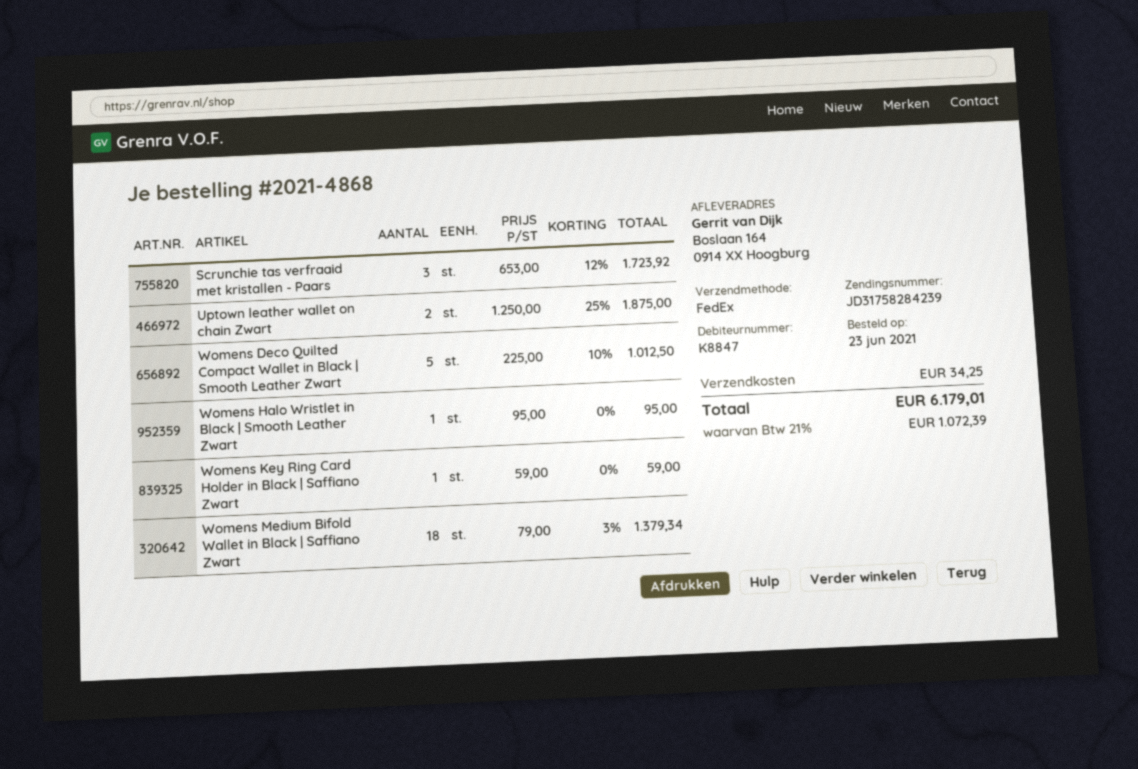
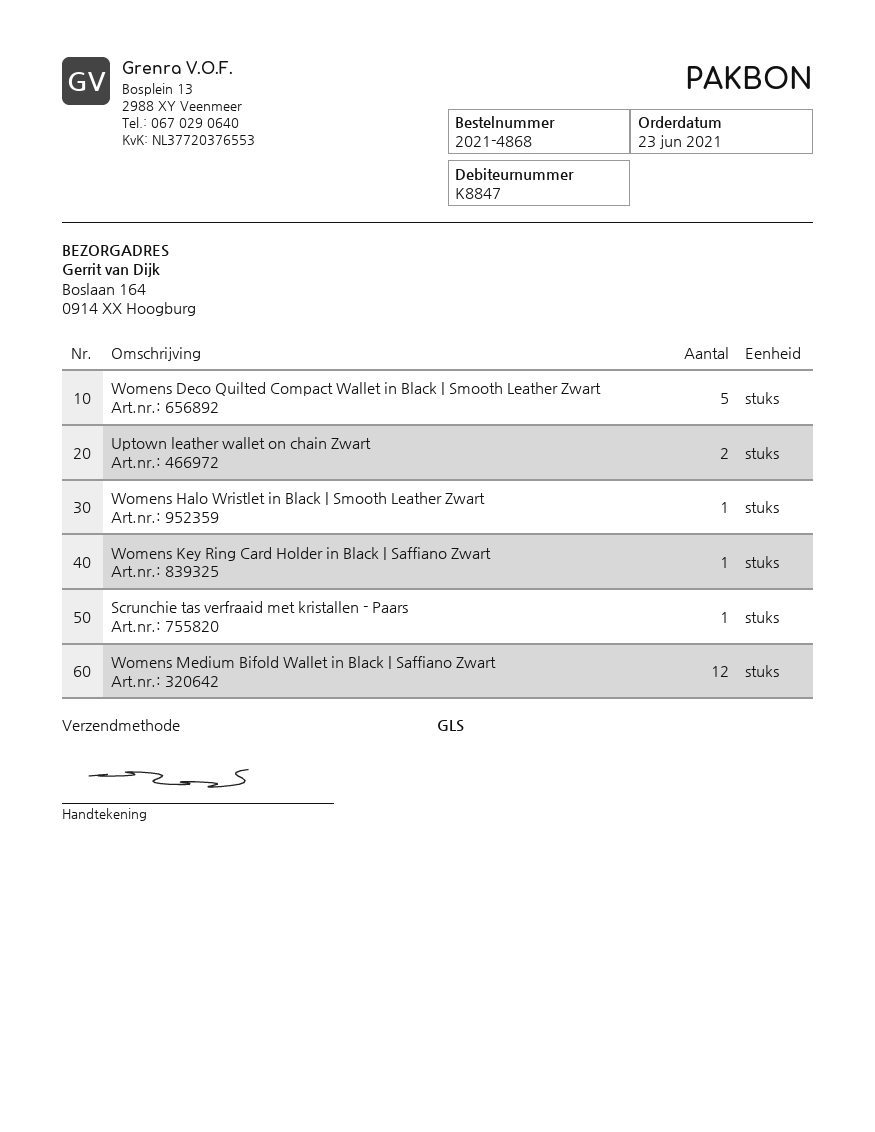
shipping method: FedEx -> GLS
Scrunchie tas verfraaid met kristallen - Paars: 3 -> 1
Womens Medium Bifold Wallet in Black | Saffiano Zwart: 18 -> 12

